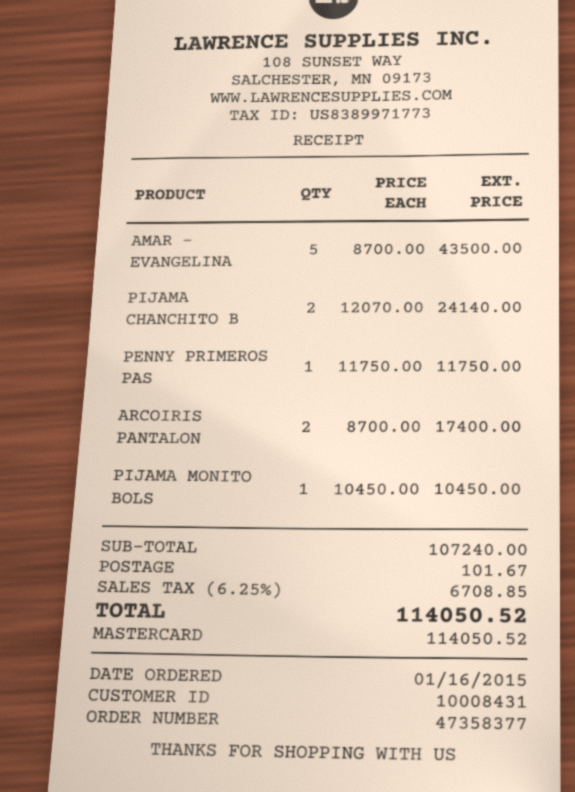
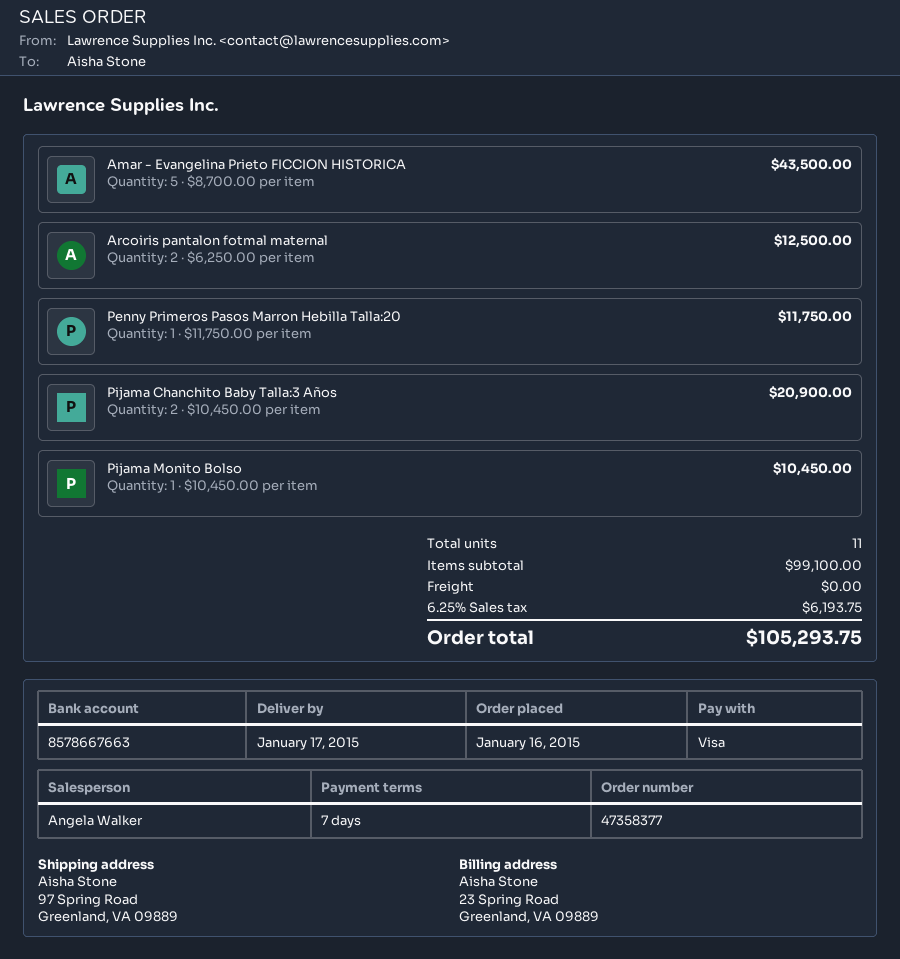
payment method: Mastercard -> Visa
PIJAMA CHANCHITO B: 2 x 12070.00 = 24140.00 -> 2 x 10450.00 = 20900.00
ARCOIRIS PANTALON: 2 x 8700.00 = 17400.00 -> 2 x 6250.00 = 12500.00
subtotal: 107240.00 -> 99100.00
shipping: 101.67 -> 0.00
tax: 6.25% = 6708.85 -> 6.25% = 6193.75
total: 114050.52 -> 105293.75

